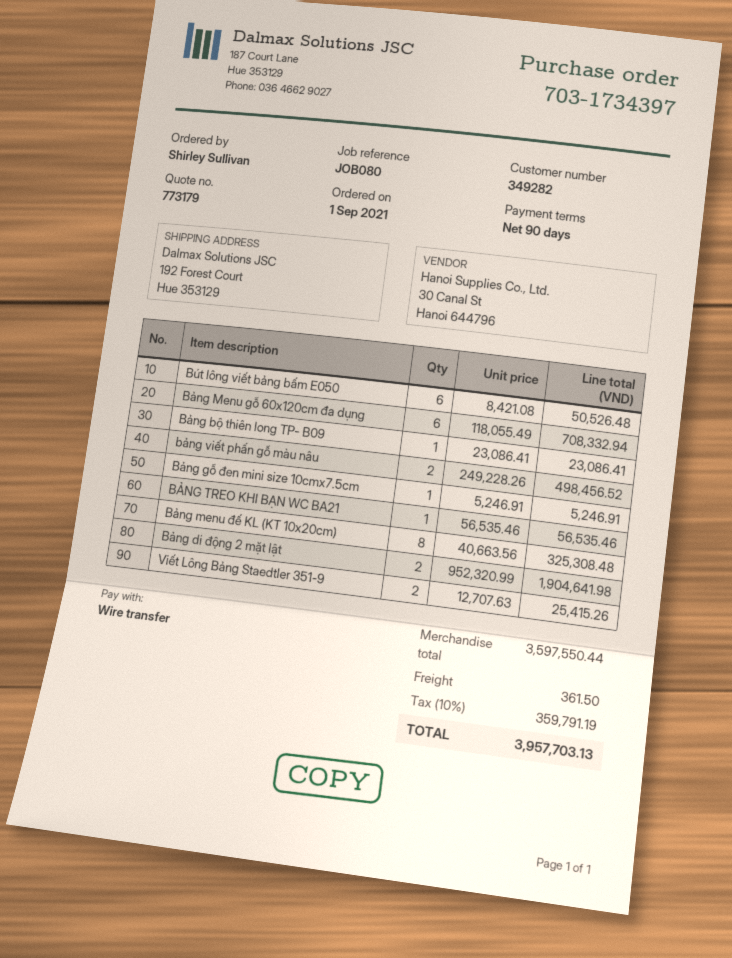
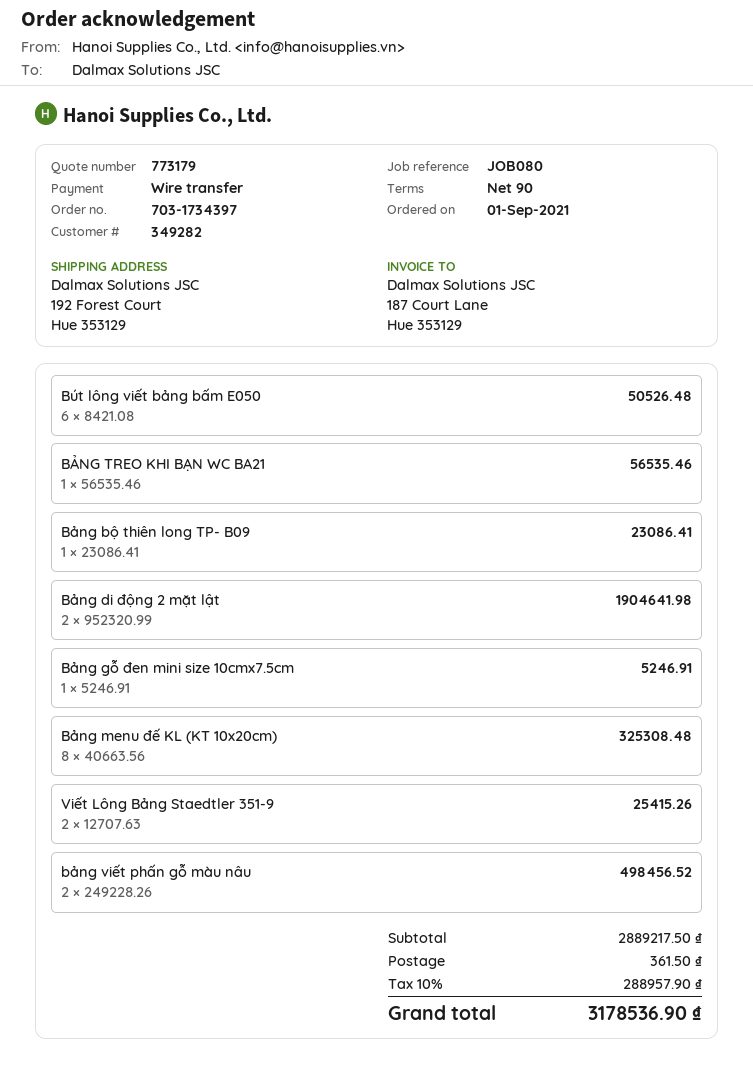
Bảng Menu gỗ 60x120cm đa dụng: 6 x 118055.49 = 708332.94 -> none
subtotal: 3597550.44 -> 2889217.50
tax: 10% = 359791.19 -> 10% = 288957.90
total: 3957703.13 -> 3178536.90

